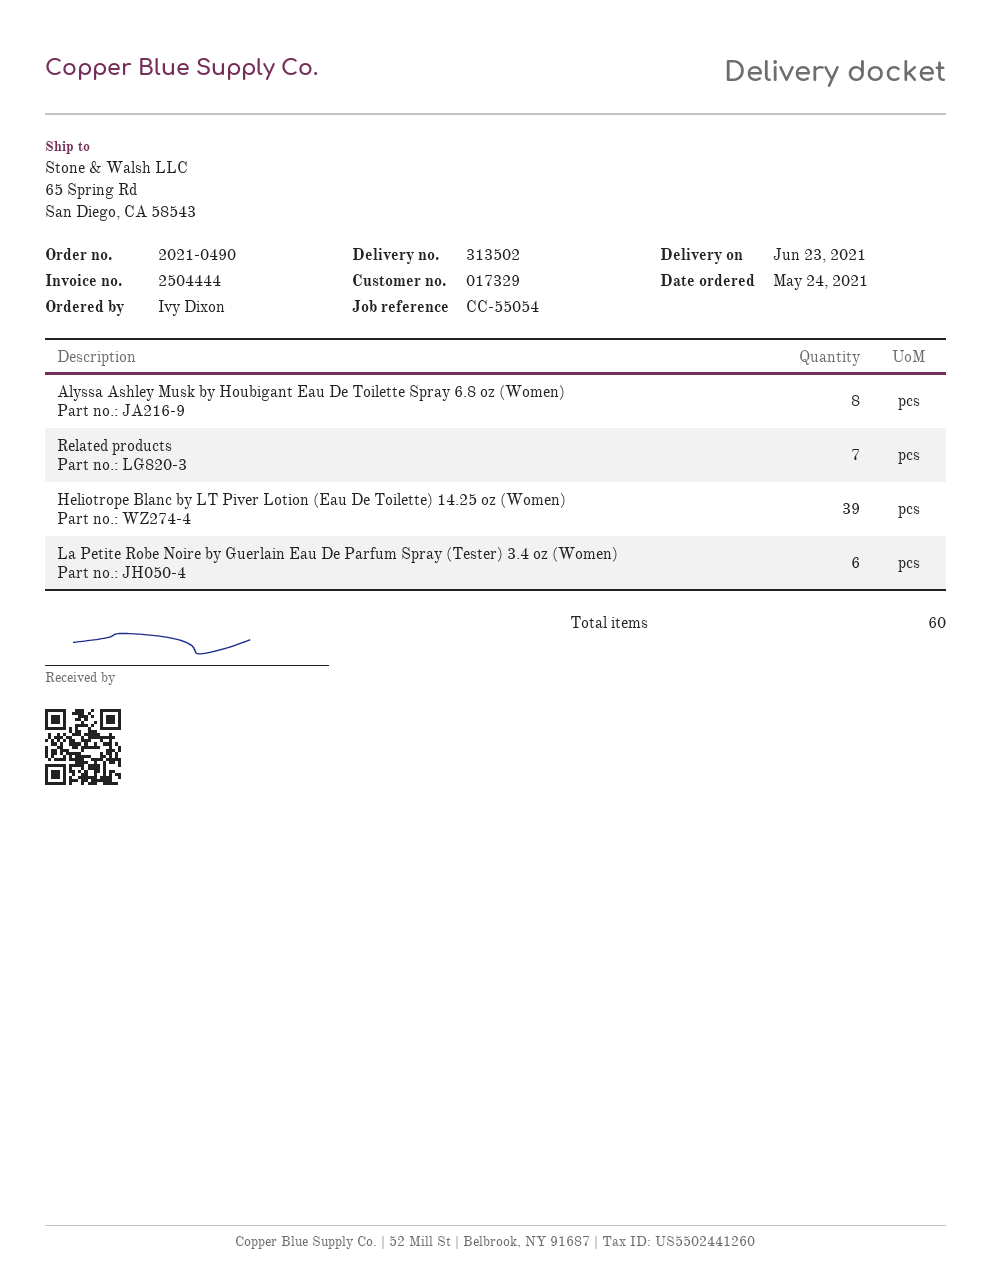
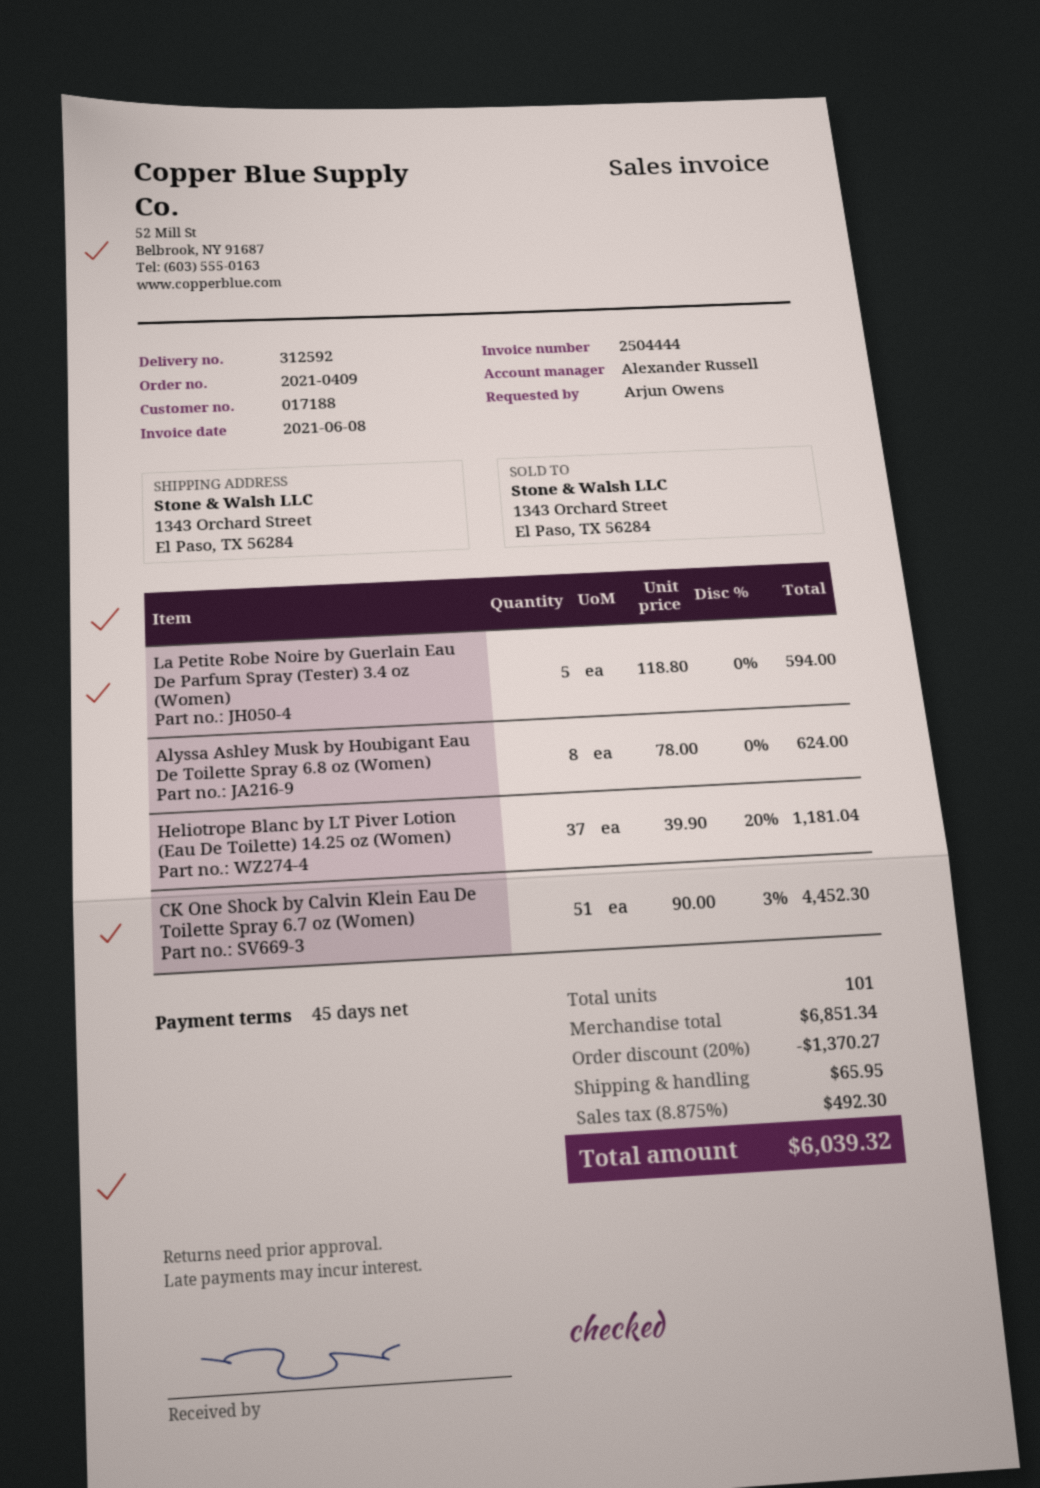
order number: 2021-0490 -> 2021-0409
delivery note number: 313502 -> 312592
customer number: 017329 -> 017188
ordered by: Ivy Dixon -> Arjun Owens
ship to: 65 Spring Rd, San Diego, CA 58543 -> 1343 Orchard Street, El Paso, TX 56284
Related products: 7 -> none
Heliotrope Blanc by LT Piver Lotion (Eau De Toilette) 14.25 oz (Women): 39 -> 37
La Petite Robe Noire by Guerlain Eau De Parfum Spray (Tester) 3.4 oz (Women): 6 -> 5
CK One Shock by Calvin Klein Eau De Toilette Spray 6.7 oz (Women): none -> 51
total quantity: 60 -> 101

